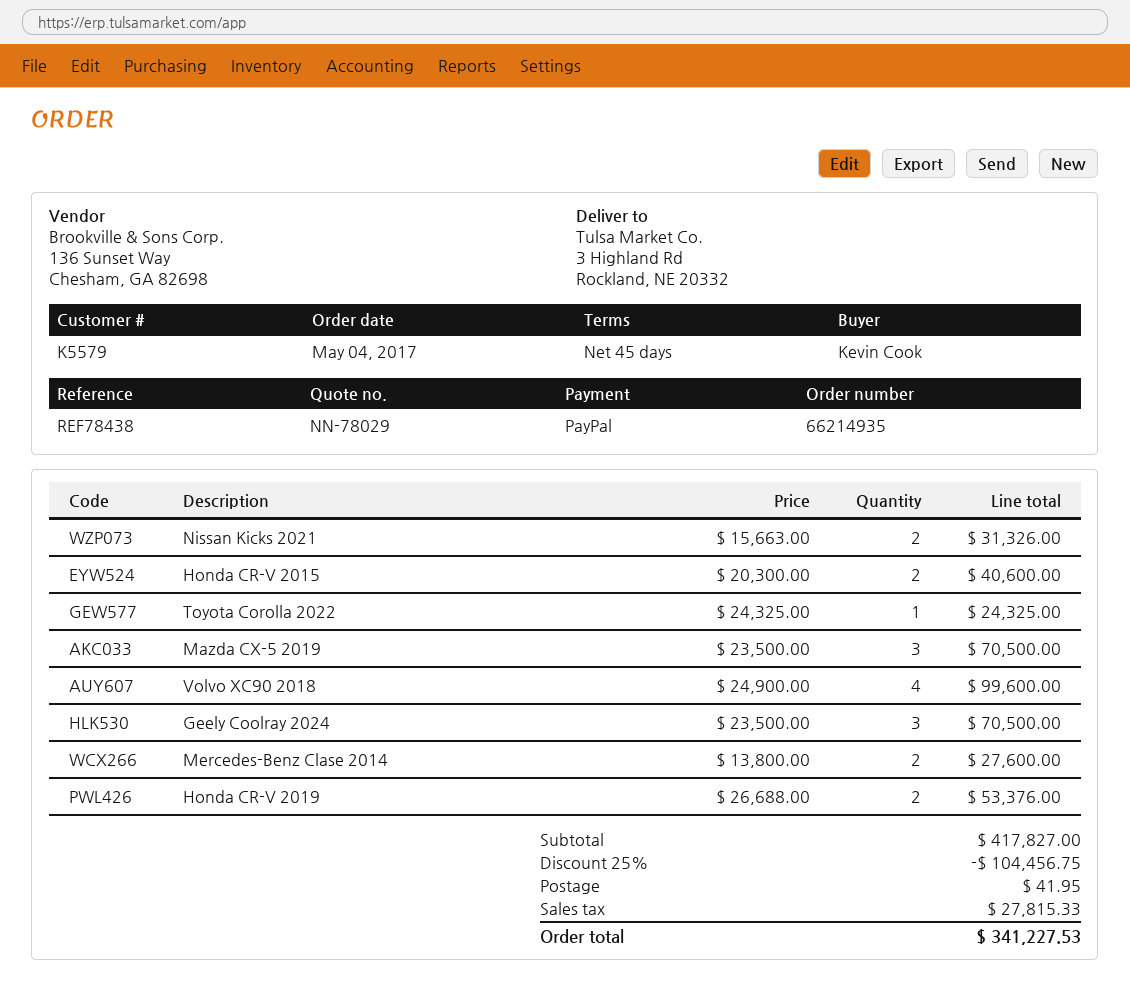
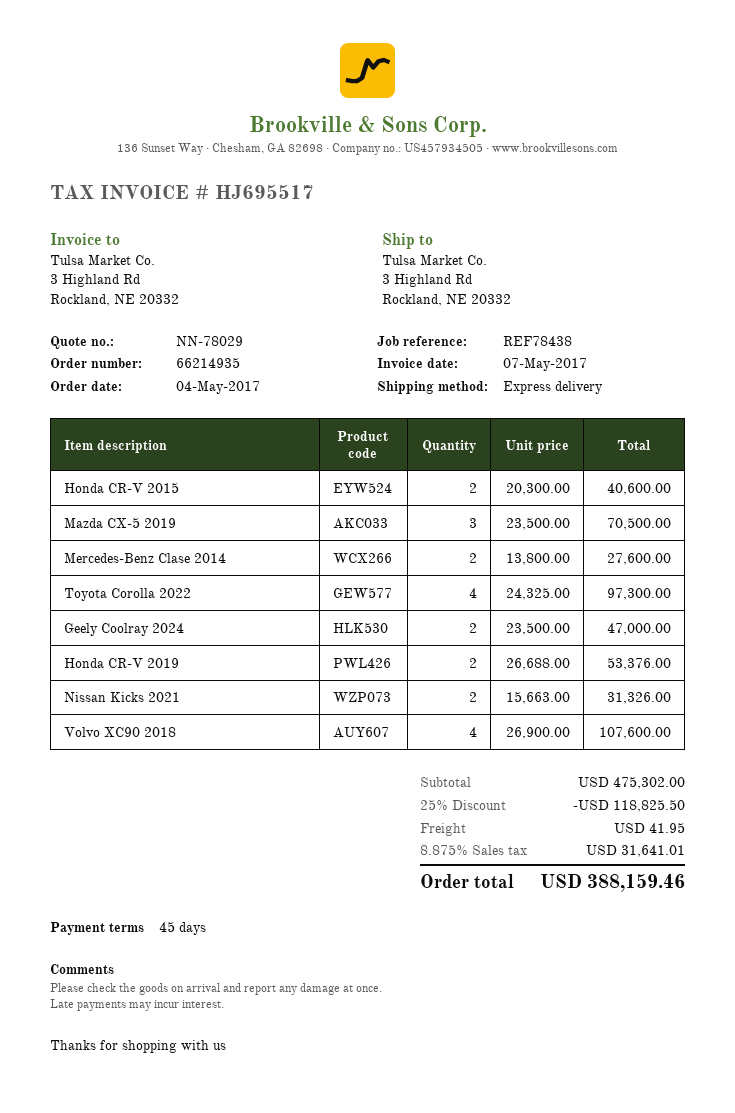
Toyota Corolla 2022: 1 x 24325.00 = 24325.00 -> 4 x 24325.00 = 97300.00
Volvo XC90 2018: 4 x 24900.00 = 99600.00 -> 4 x 26900.00 = 107600.00
Geely Coolray 2024: 3 x 23500.00 = 70500.00 -> 2 x 23500.00 = 47000.00
subtotal: 417827.00 -> 475302.00
discount: 25% = 104456.75 -> 25% = 118825.50
tax: 27815.33 -> 31641.01
total: 341227.53 -> 388159.46

